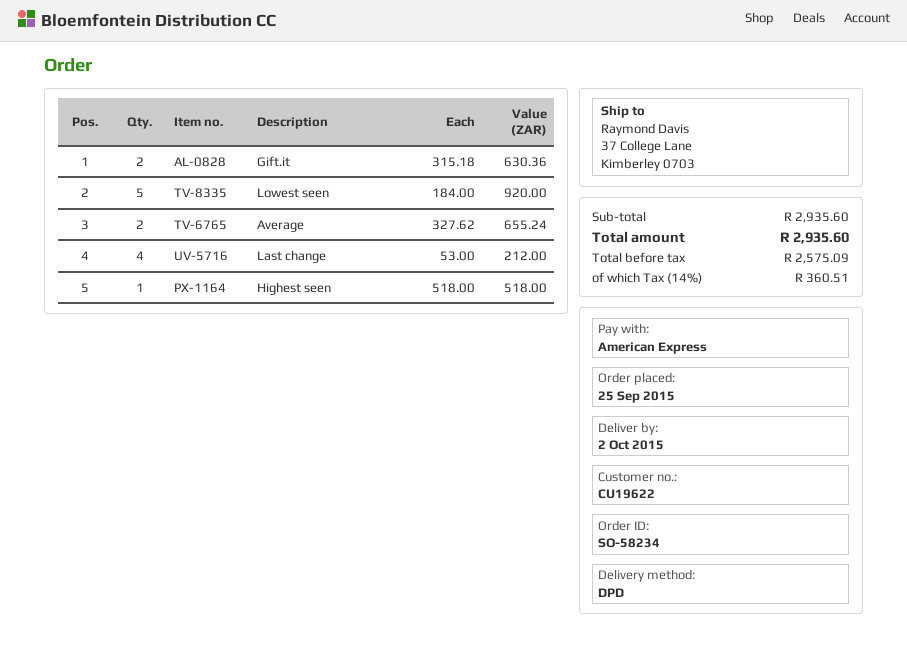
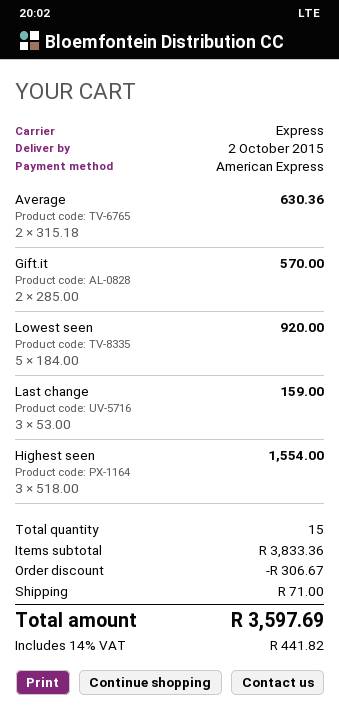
shipping method: DPD -> express
Gift.it: 2 x 315.18 = 630.36 -> 2 x 285.00 = 570.00
Average: 2 x 327.62 = 655.24 -> 2 x 315.18 = 630.36
Last change: 4 x 53.00 = 212.00 -> 3 x 53.00 = 159.00
Highest seen: 1 x 518.00 = 518.00 -> 3 x 518.00 = 1554.00
subtotal: 2935.60 -> 3833.36
discount: none -> 306.67
shipping: none -> 71.00
tax: 14% = 360.51 -> 14% = 441.82
total: 2935.60 -> 3597.69

